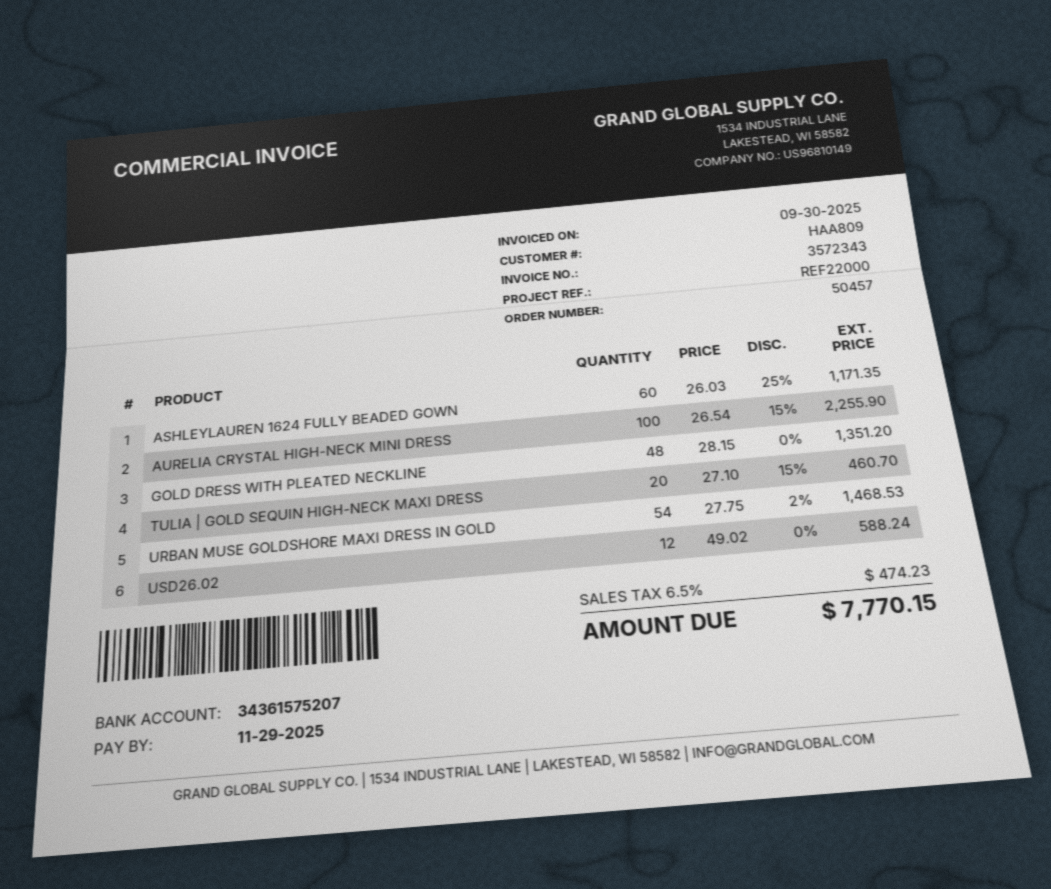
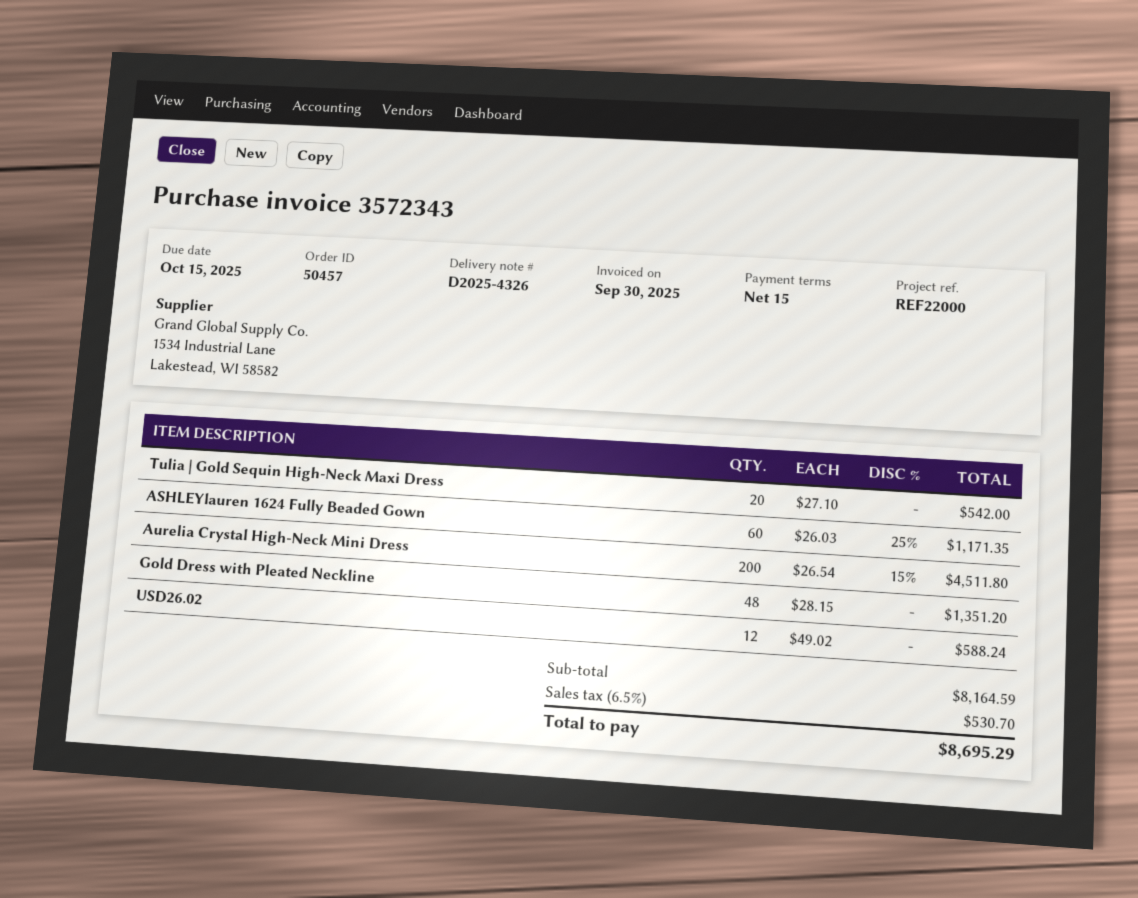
due date: 2025-11-29 -> 2025-10-15
AURELIA CRYSTAL HIGH-NECK MINI DRESS: 100 x 26.54 - 15% = 2255.90 -> 200 x 26.54 - 15% = 4511.80
TULIA | GOLD SEQUIN HIGH-NECK MAXI DRESS: 20 x 27.10 - 15% = 460.70 -> 20 x 27.10 = 542.00
URBAN MUSE GOLDSHORE MAXI DRESS IN GOLD: 54 x 27.75 - 2% = 1468.53 -> none
tax: 6.5% = 474.23 -> 6.5% = 530.70
total: 7770.15 -> 8695.29

